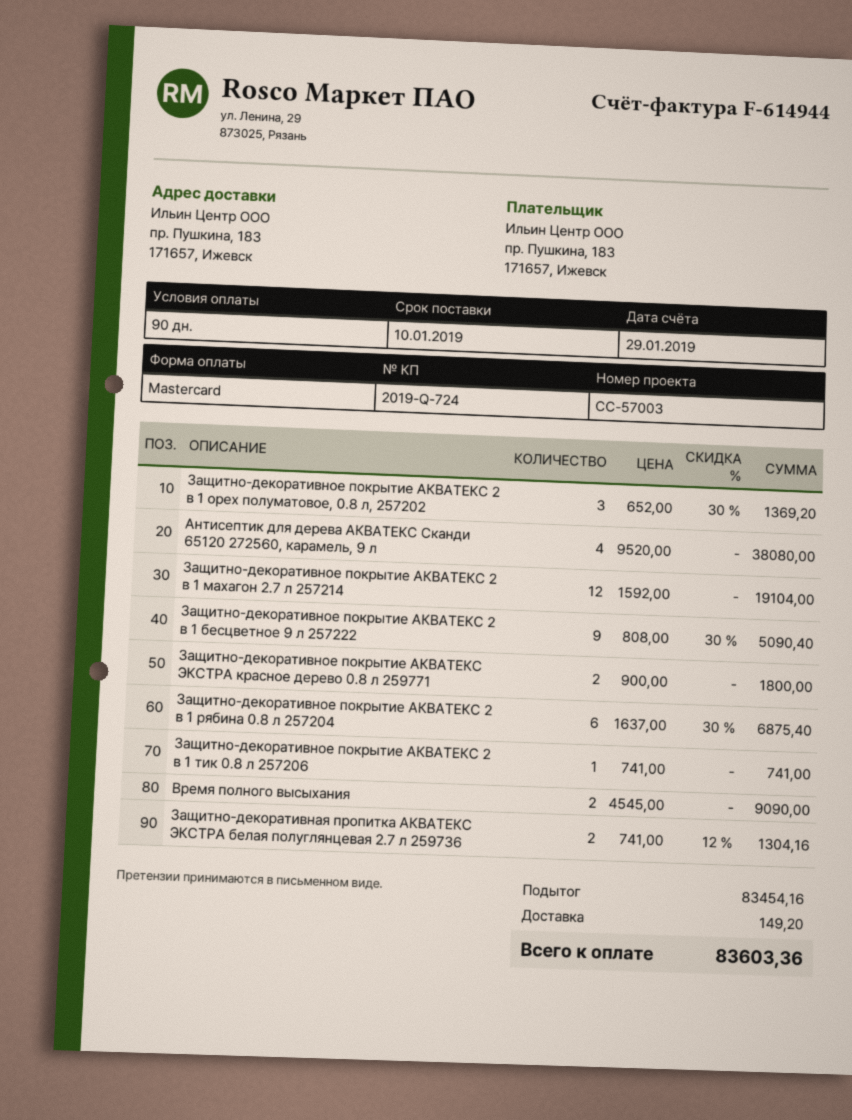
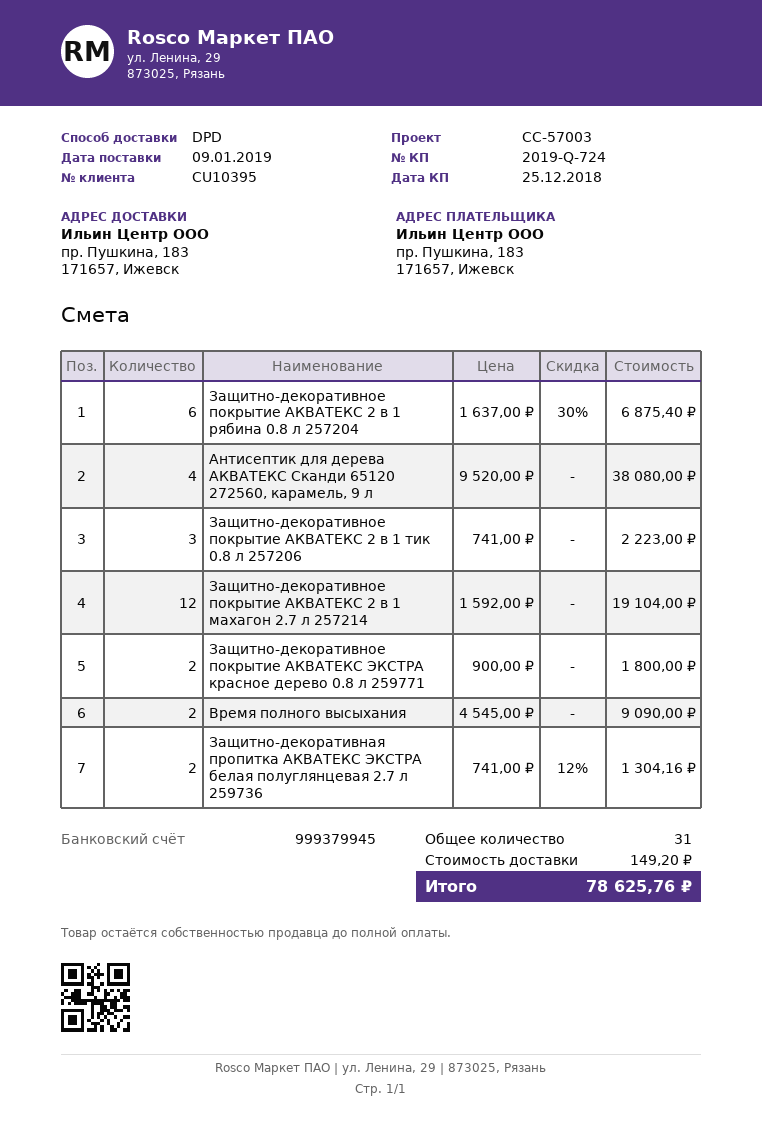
delivery date: 2019-01-10 -> 2019-01-09
Защитно-декоративное покрытие АКВАТЕКС 2 в 1 орех полуматовое, 0.8 л, 257202: 3 x 652.00 - 30% = 1369.20 -> none
Защитно-декоративное покрытие АКВАТЕКС 2 в 1 бесцветное 9 л 257222: 9 x 808.00 - 30% = 5090.40 -> none
Защитно-декоративное покрытие АКВАТЕКС 2 в 1 тик 0.8 л 257206: 1 x 741.00 = 741.00 -> 3 x 741.00 = 2223.00
total: 83603.36 -> 78625.76

